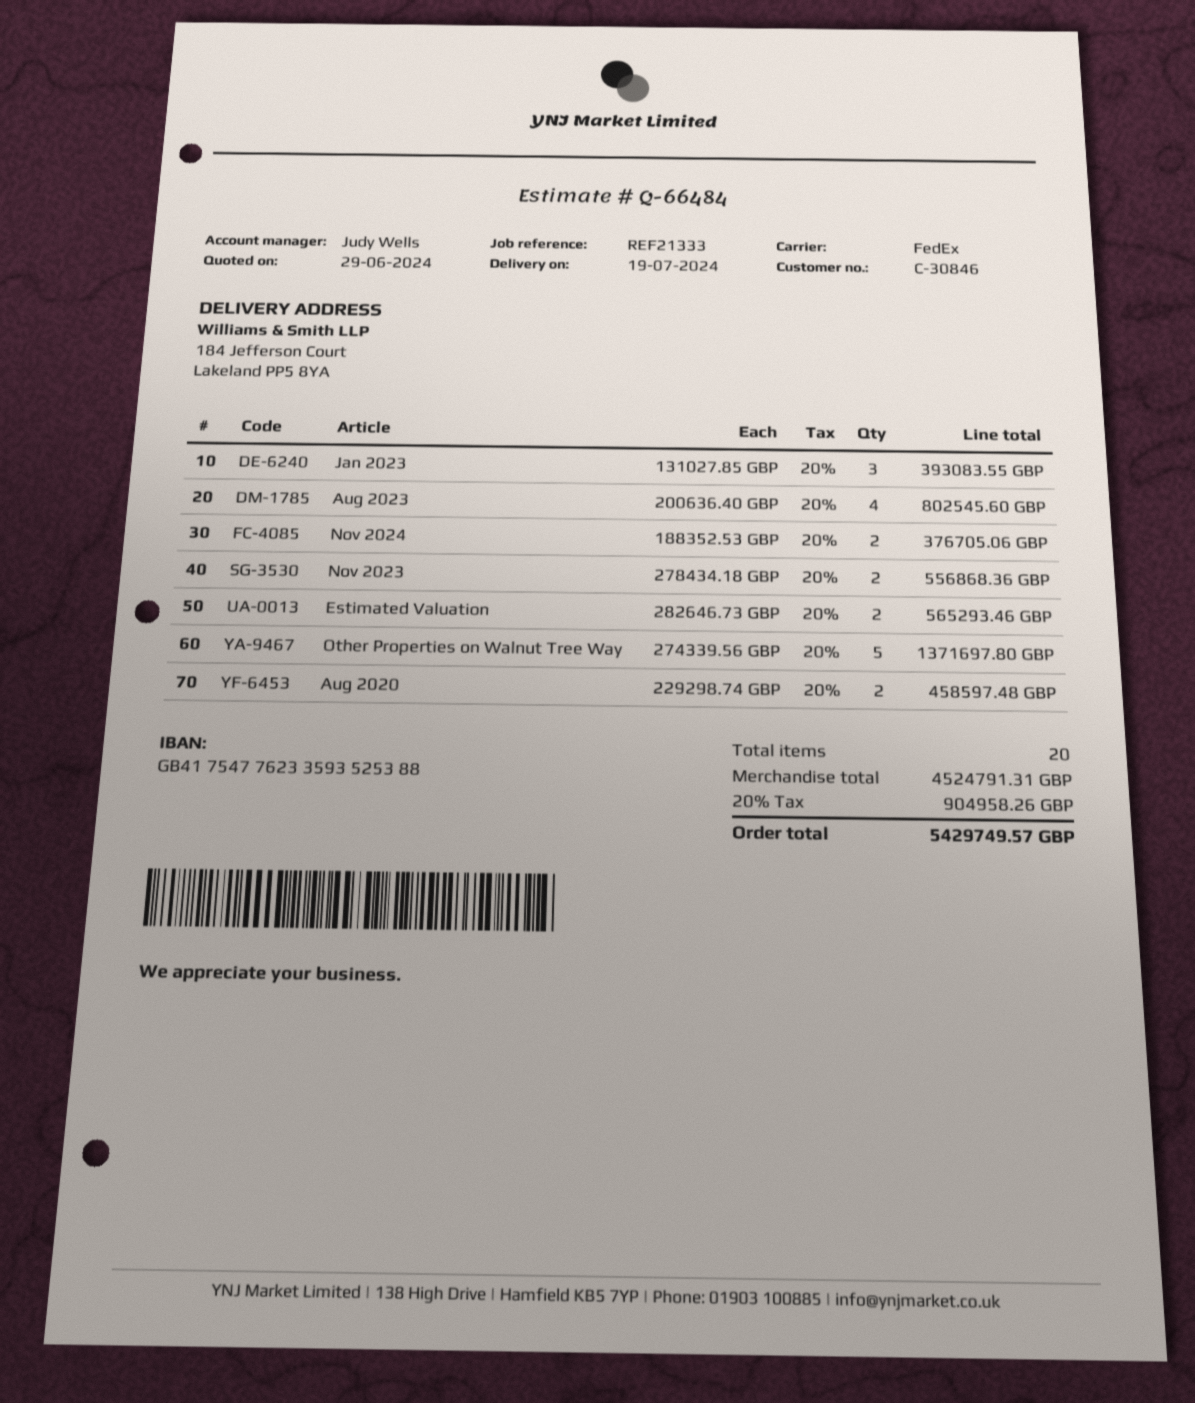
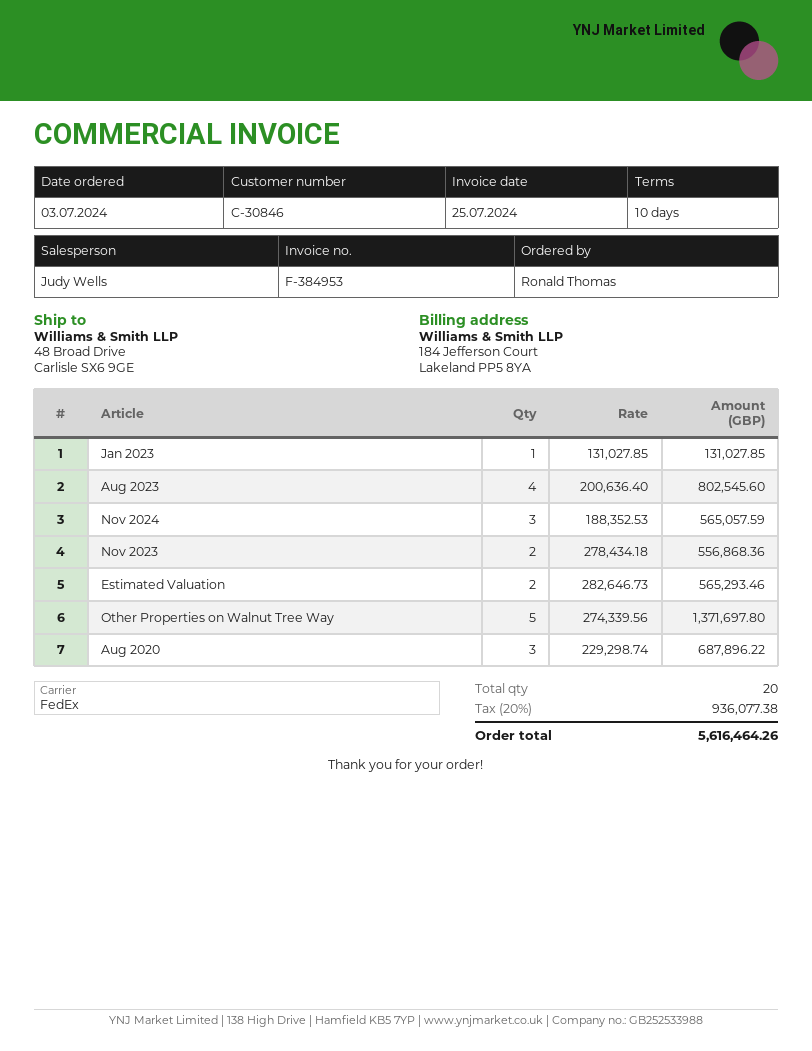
ship to: 184 Jefferson Court, Lakeland PP5 8YA -> 48 Broad Drive, Carlisle SX6 9GE
Jan 2023: 3 x 131027.85 = 393083.55 -> 1 x 131027.85 = 131027.85
Nov 2024: 2 x 188352.53 = 376705.06 -> 3 x 188352.53 = 565057.59
Aug 2020: 2 x 229298.74 = 458597.48 -> 3 x 229298.74 = 687896.22
tax: 20% = 904958.26 -> 20% = 936077.38
total: 5429749.57 -> 5616464.26

